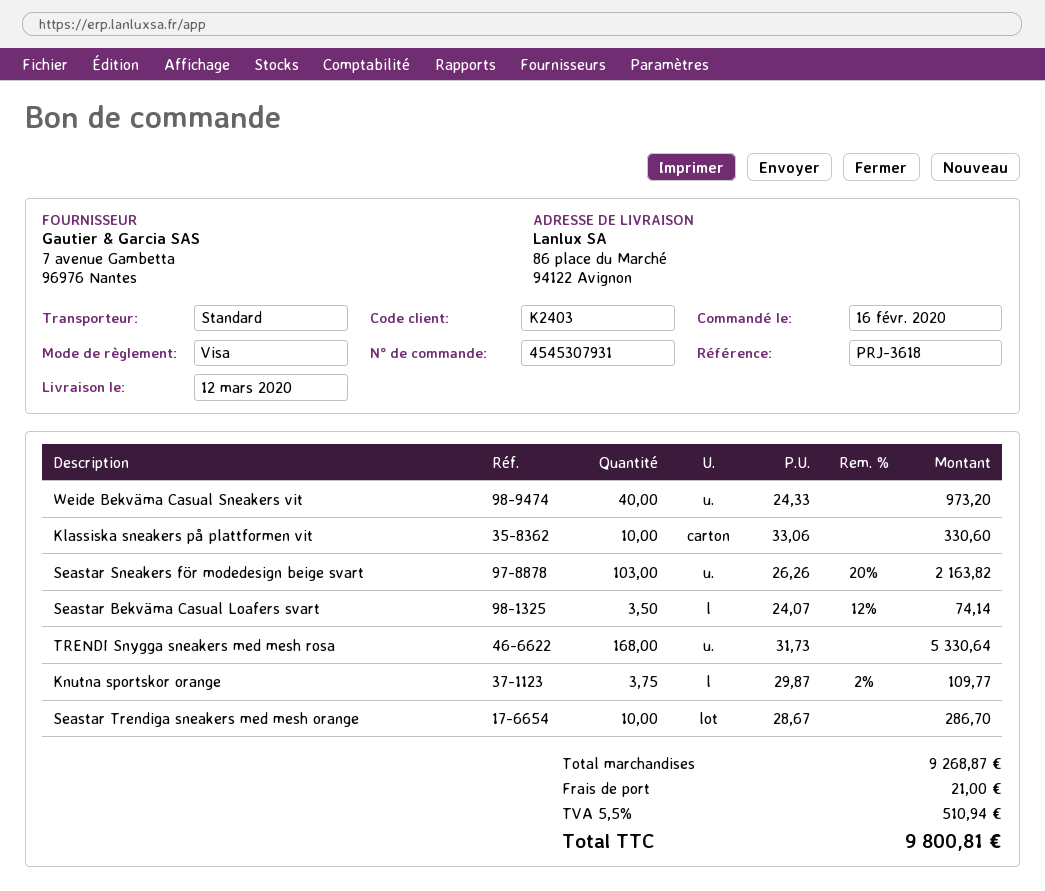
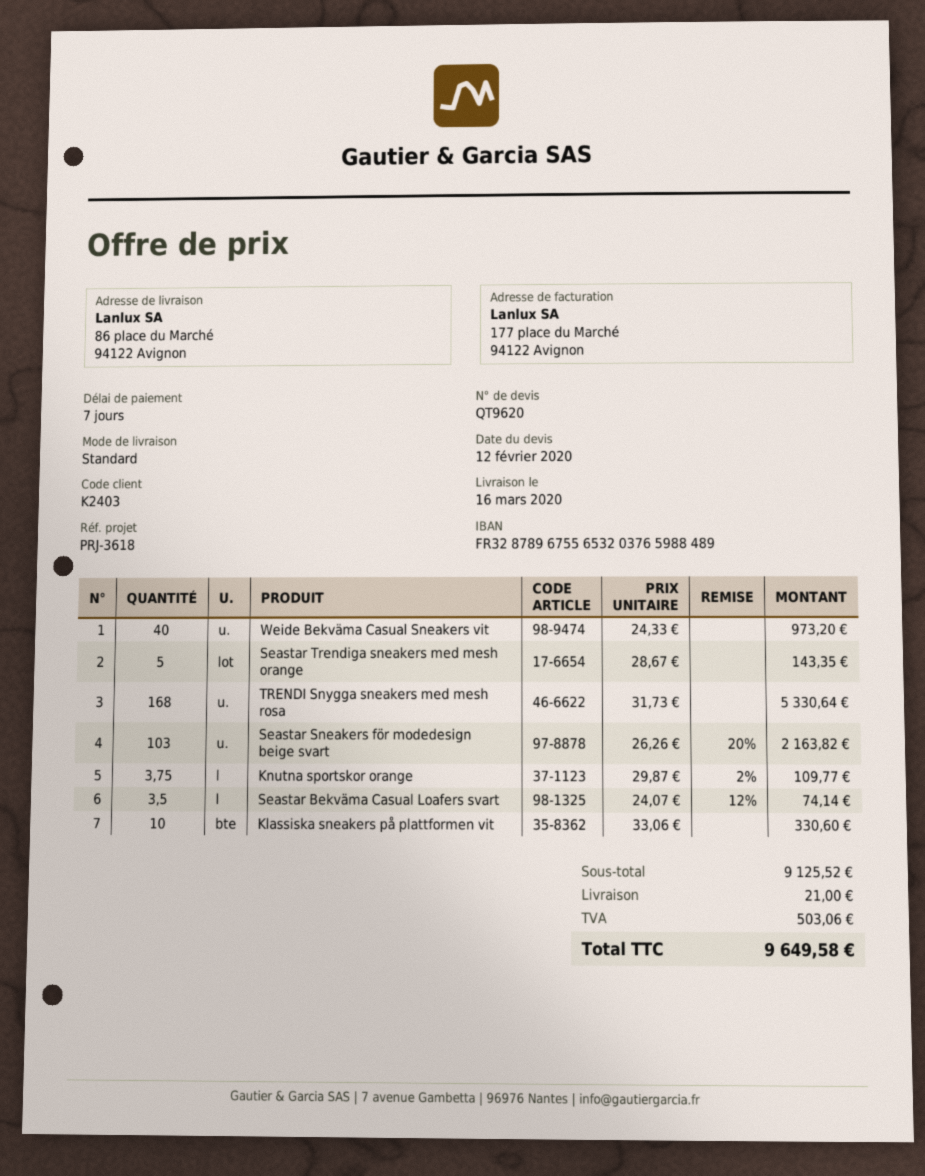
delivery date: 2020-03-12 -> 2020-03-16
Seastar Trendiga sneakers med mesh orange: 10 x 28.67 = 286.70 -> 5 x 28.67 = 143.35
subtotal: 9268.87 -> 9125.52
tax: 510.94 -> 503.06
total: 9800.81 -> 9649.58

